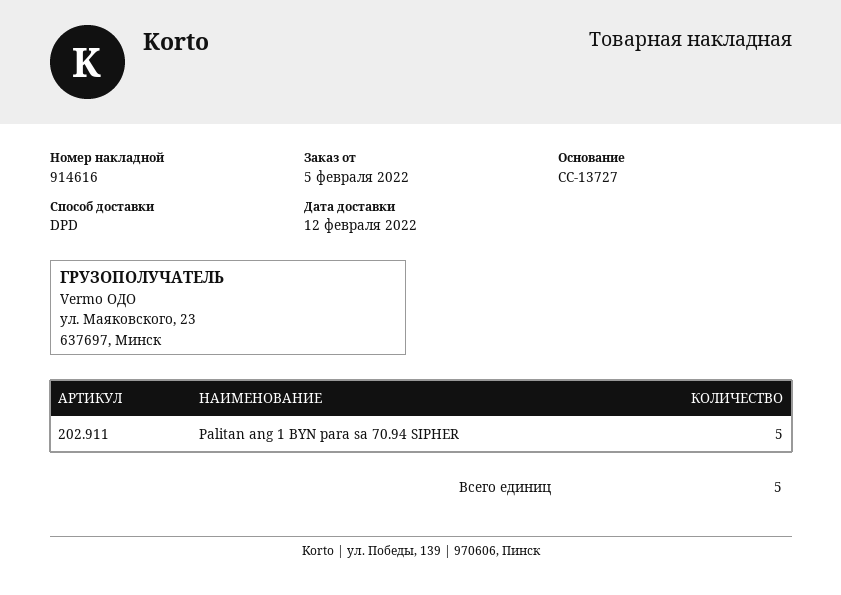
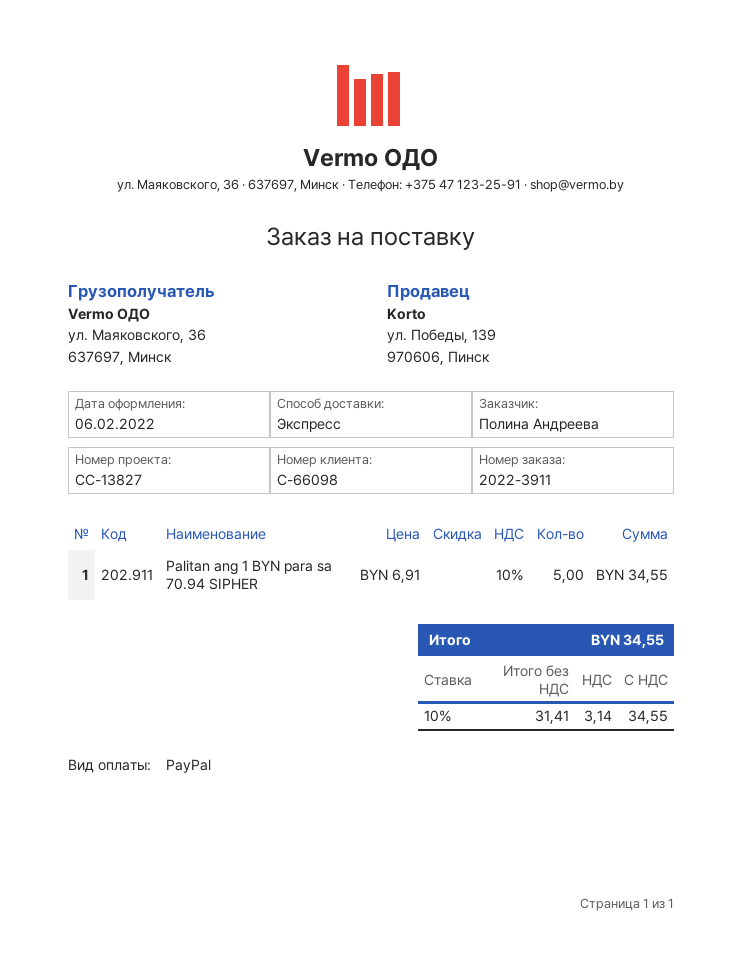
order date: 2022-02-05 -> 2022-02-06
reference: CC-13727 -> CC-13827
shipping method: DPD -> express
ship to: ул. Маяковского, 23, 637697, Минск -> ул. Маяковского, 36, 637697, Минск

